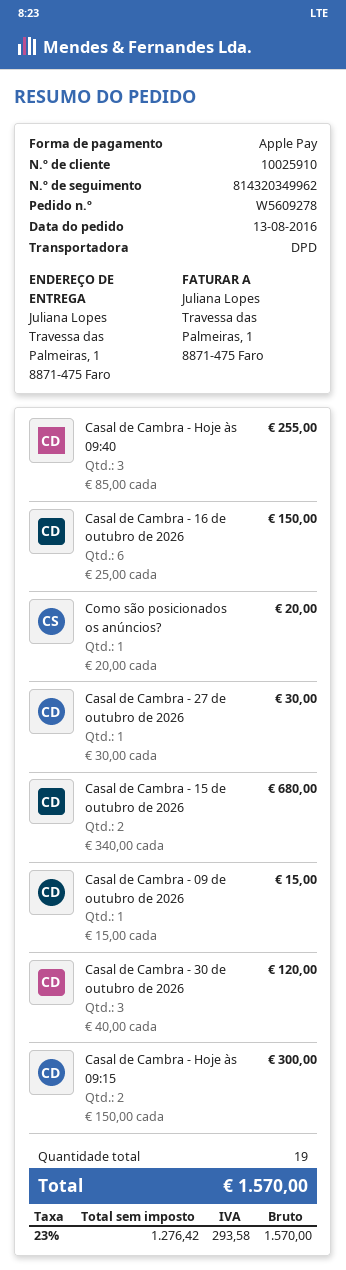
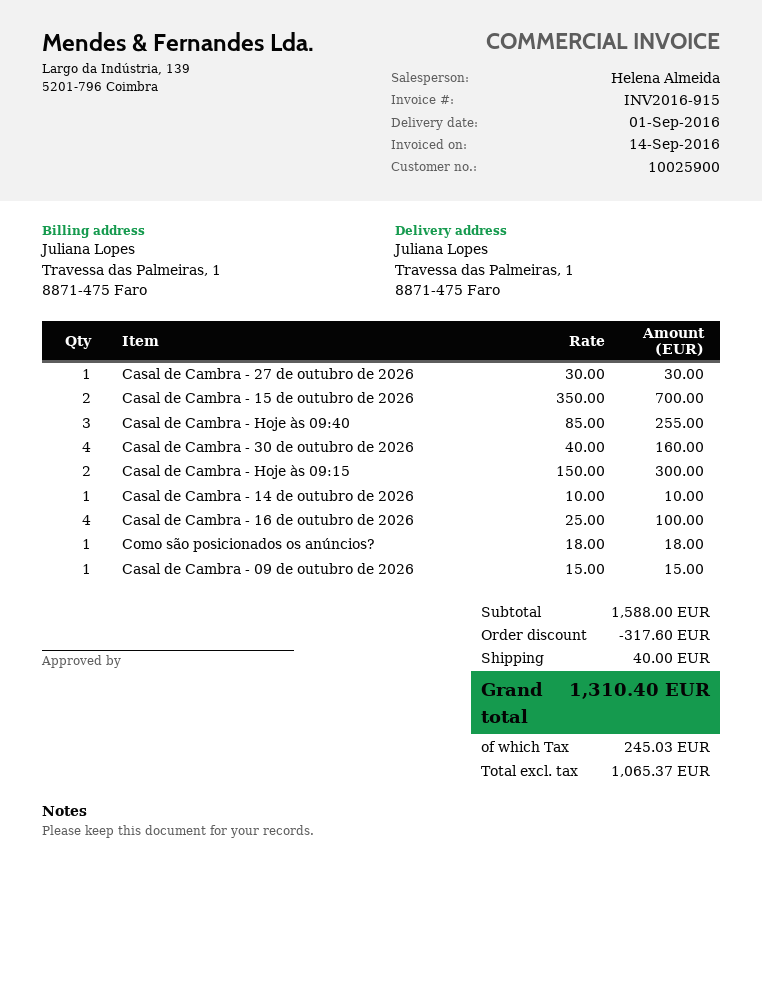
customer number: 10025910 -> 10025900
Casal de Cambra - 16 de outubro de 2026: 6 x 25.00 = 150.00 -> 4 x 25.00 = 100.00
Como são posicionados os anúncios?: 1 x 20.00 = 20.00 -> 1 x 18.00 = 18.00
Casal de Cambra - 15 de outubro de 2026: 2 x 340.00 = 680.00 -> 2 x 350.00 = 700.00
Casal de Cambra - 30 de outubro de 2026: 3 x 40.00 = 120.00 -> 4 x 40.00 = 160.00
Casal de Cambra - 14 de outubro de 2026: none -> 1 x 10.00 = 10.00
discount: none -> 317.60
shipping: none -> 40.00
net: 1276.42 -> 1065.37
tax: 293.58 -> 245.03
total: 1570.00 -> 1310.40

